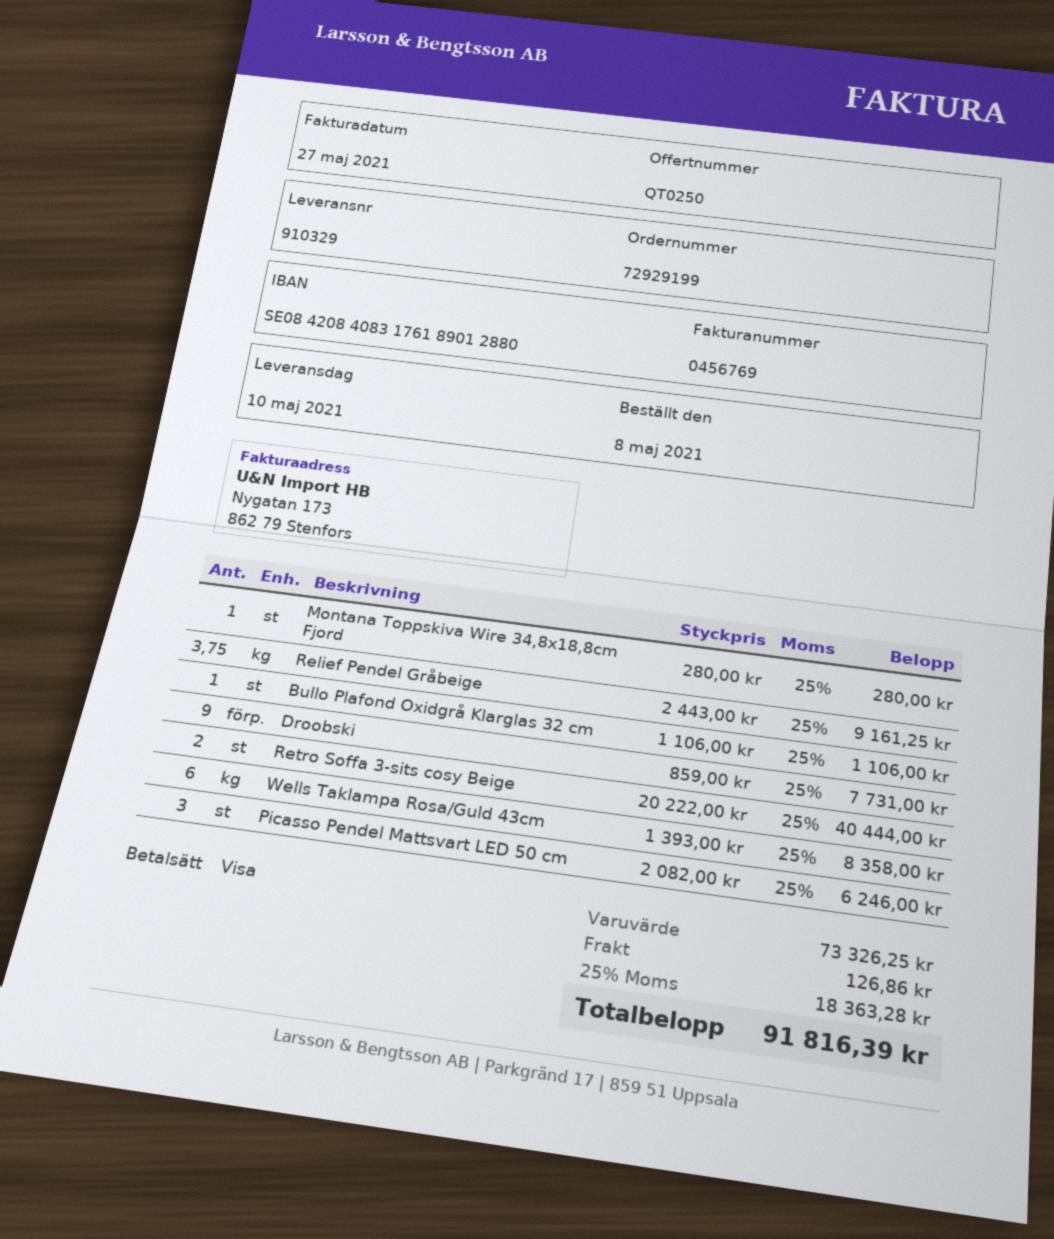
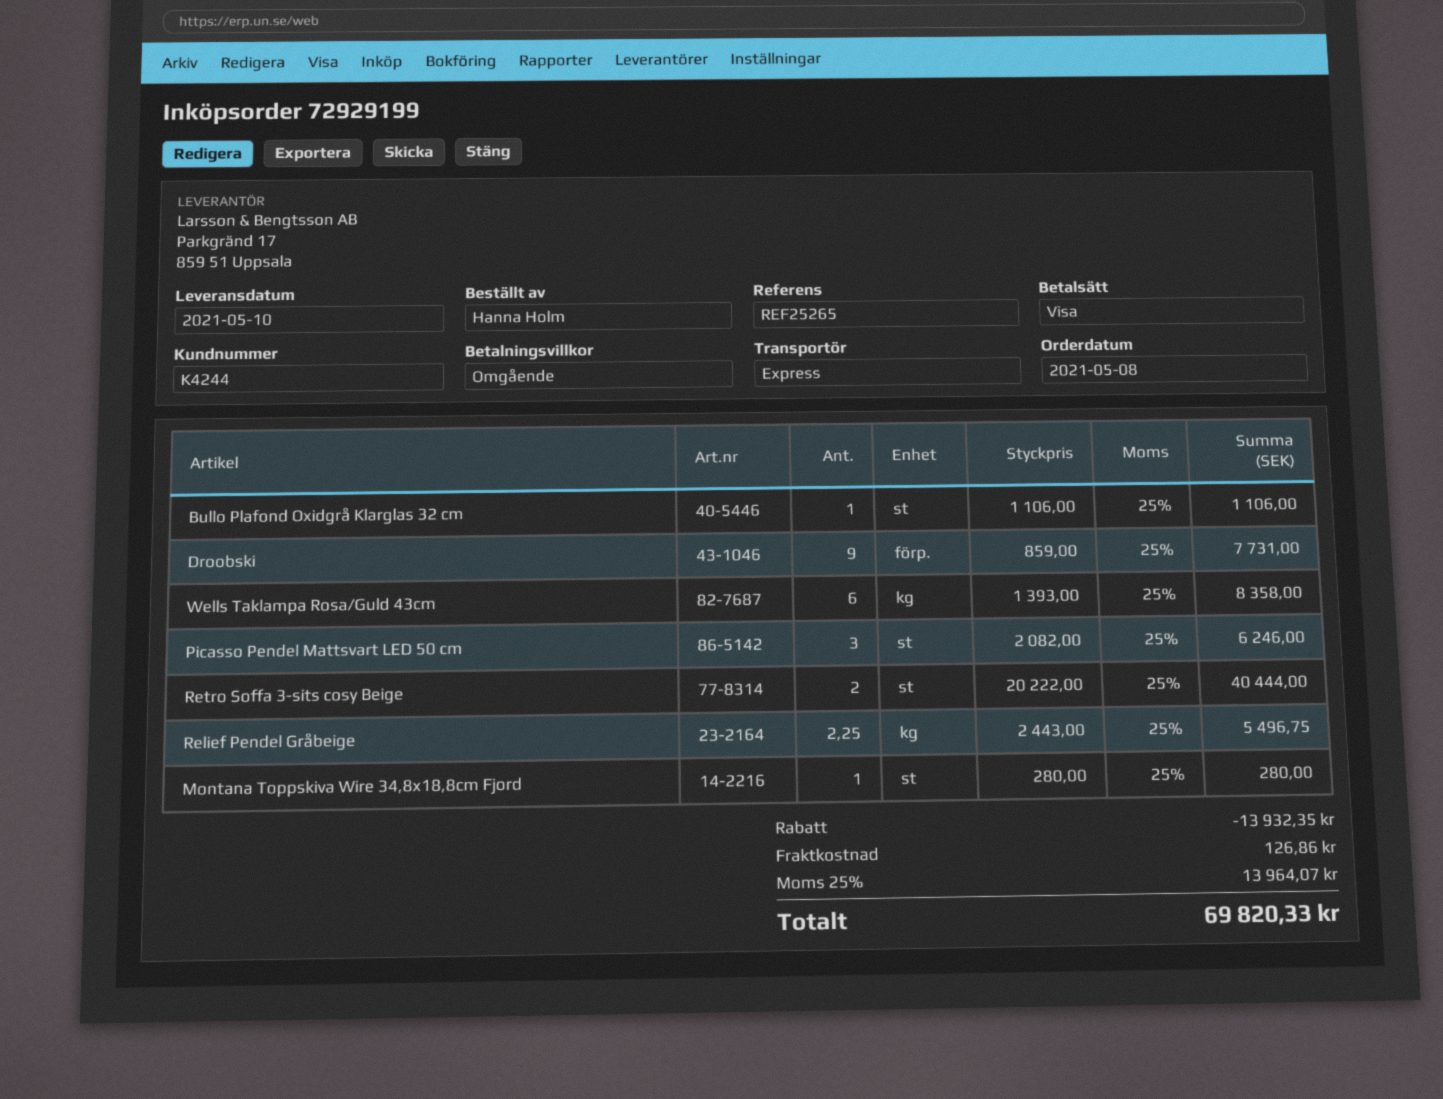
Relief Pendel Gråbeige: 3.75 x 2443.00 = 9161.25 -> 2.25 x 2443.00 = 5496.75
discount: none -> 13932.35
tax: 25% = 18363.28 -> 25% = 13964.07
total: 91816.39 -> 69820.33

